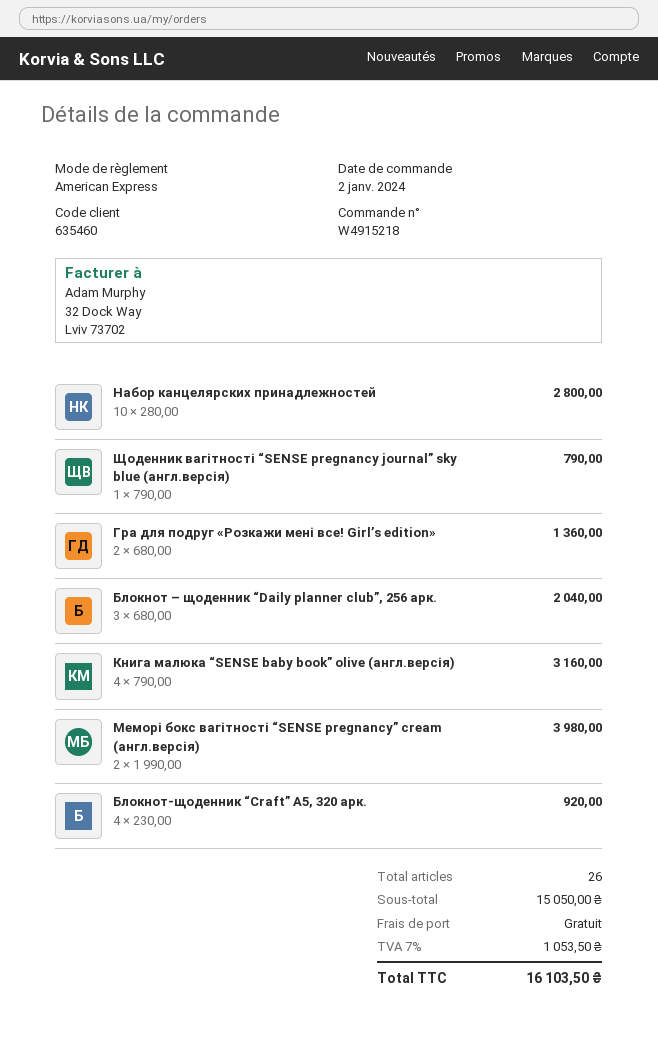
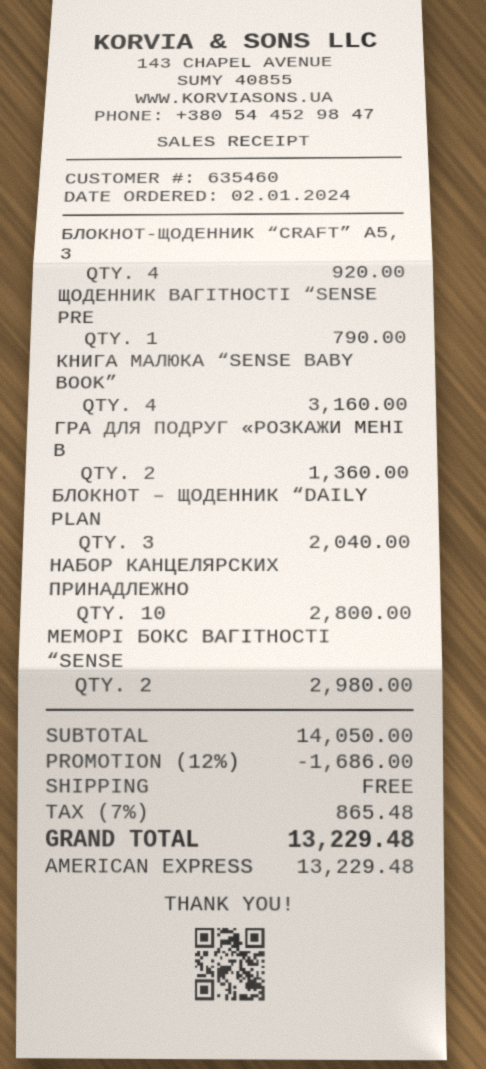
Меморі бокс вагітності “SENSE pregnancy” cream (англ.версія): 2 for 3980.00 -> 2 for 2980.00
subtotal: 15050.00 -> 14050.00
discount: none -> 12% = 1686.00
tax: 7% = 1053.50 -> 7% = 865.48
total: 16103.50 -> 13229.48

